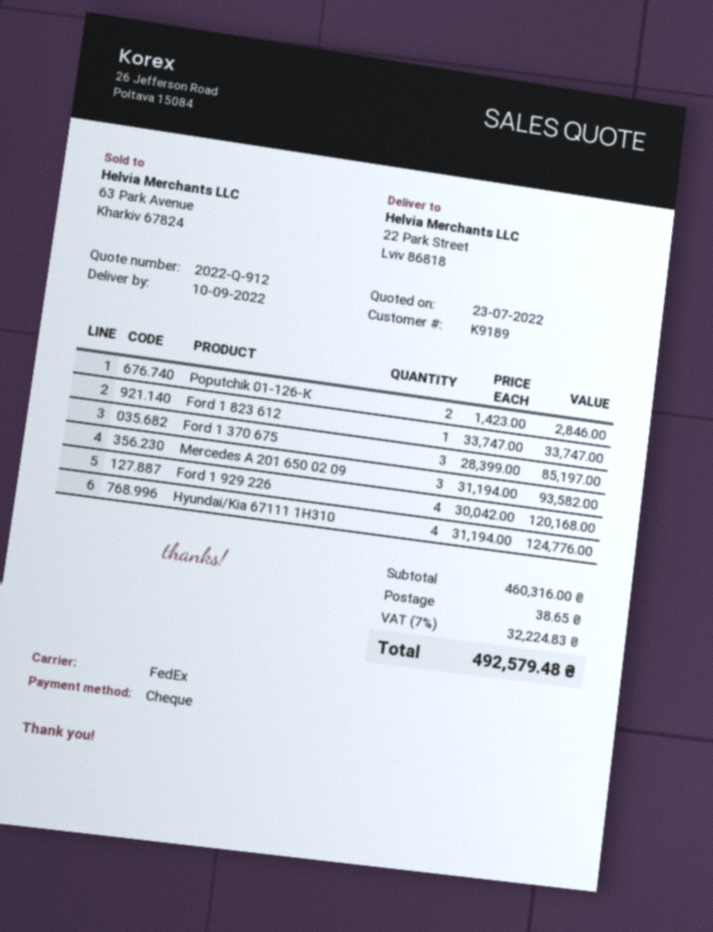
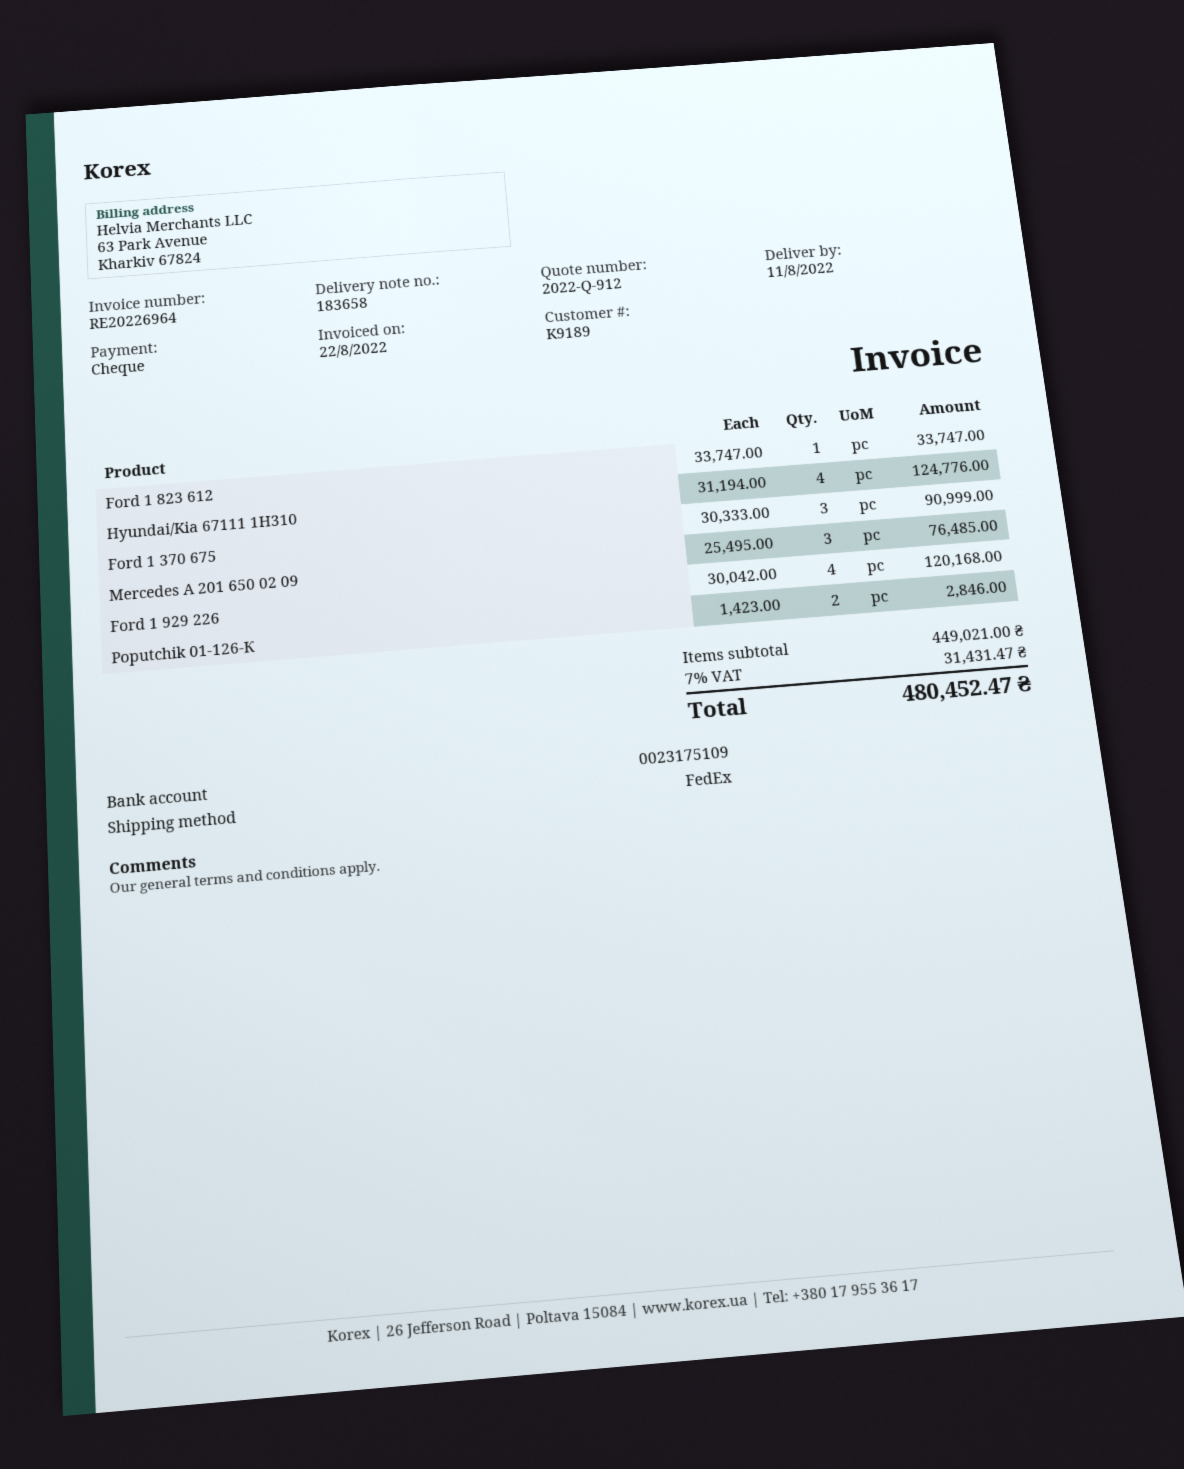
delivery date: 2022-09-10 -> 2022-08-11
Ford 1 370 675: 3 x 28399.00 = 85197.00 -> 3 x 30333.00 = 90999.00
Mercedes A 201 650 02 09: 3 x 31194.00 = 93582.00 -> 3 x 25495.00 = 76485.00
subtotal: 460316.00 -> 449021.00
shipping: 38.65 -> none
tax: 7% = 32224.83 -> 7% = 31431.47
total: 492579.48 -> 480452.47

